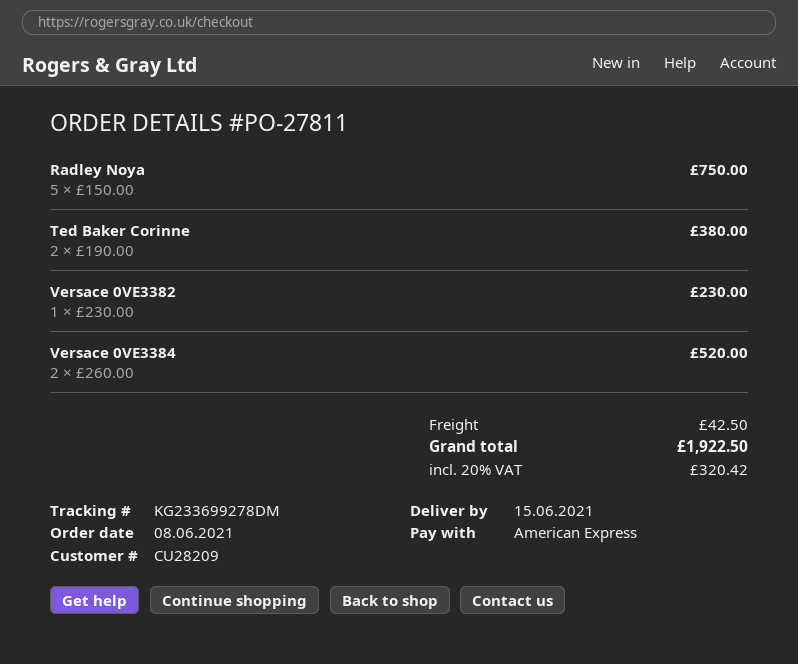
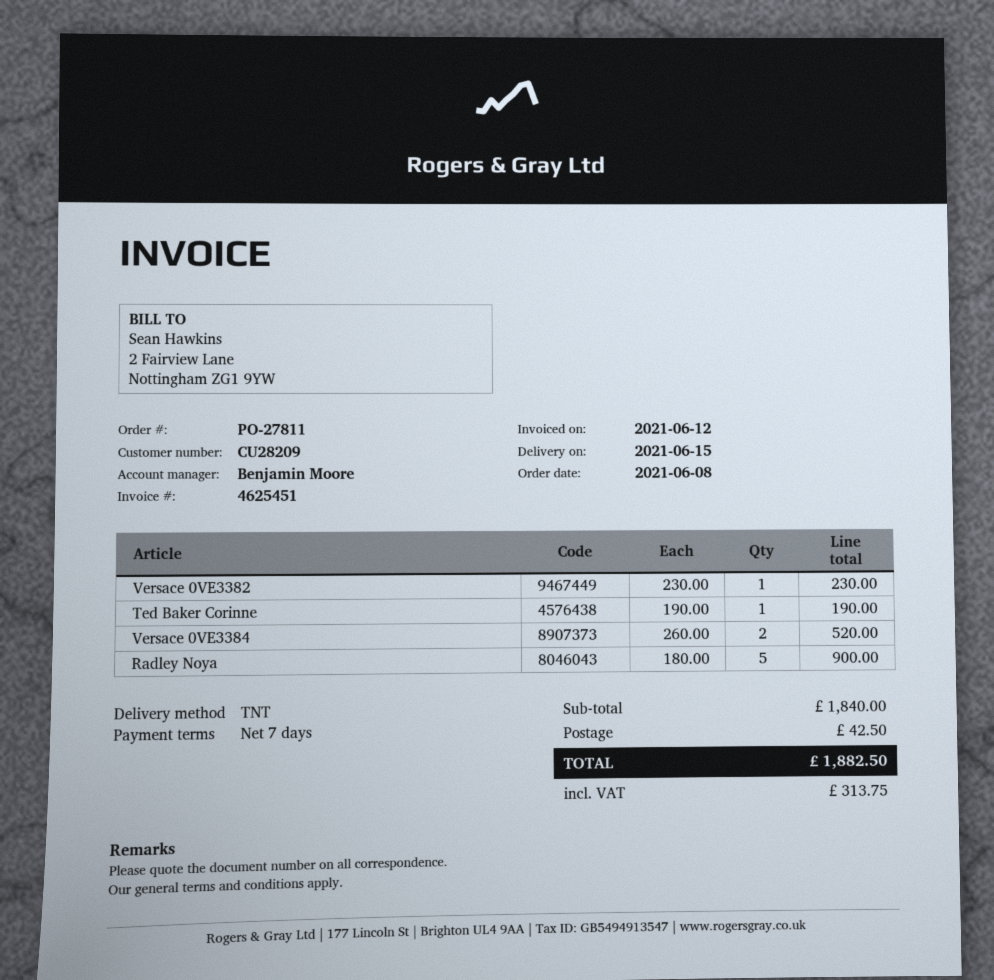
Radley Noya: 5 x 150.00 = 750.00 -> 5 x 180.00 = 900.00
Ted Baker Corinne: 2 x 190.00 = 380.00 -> 1 x 190.00 = 190.00
tax: 320.42 -> 313.75
total: 1922.50 -> 1882.50

